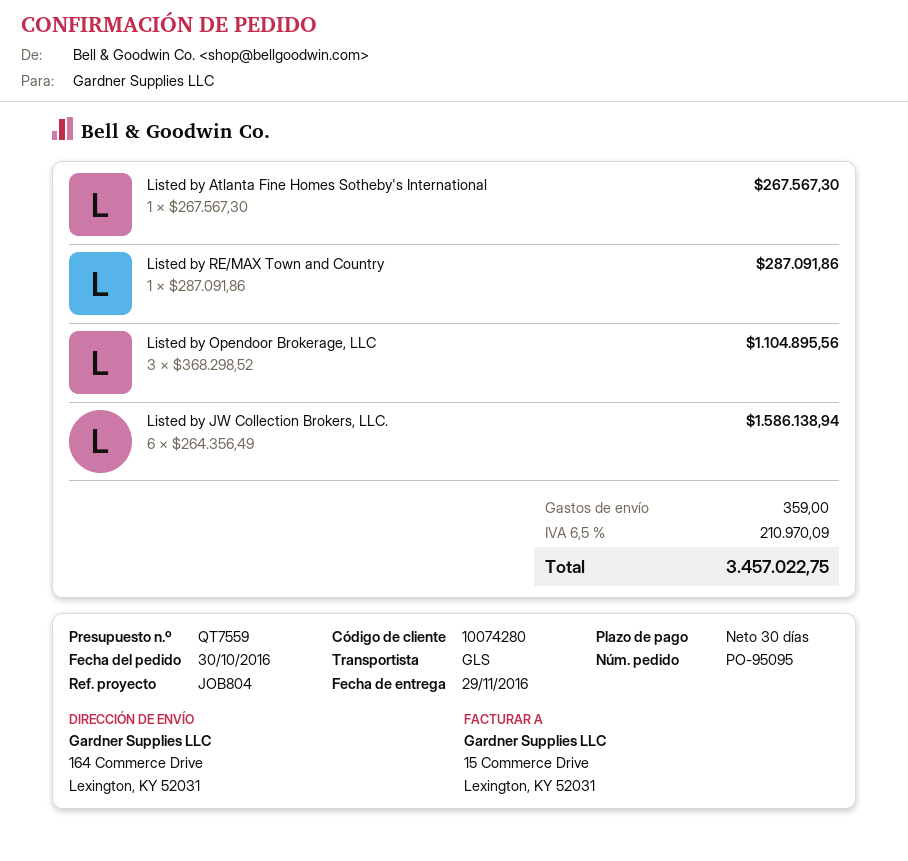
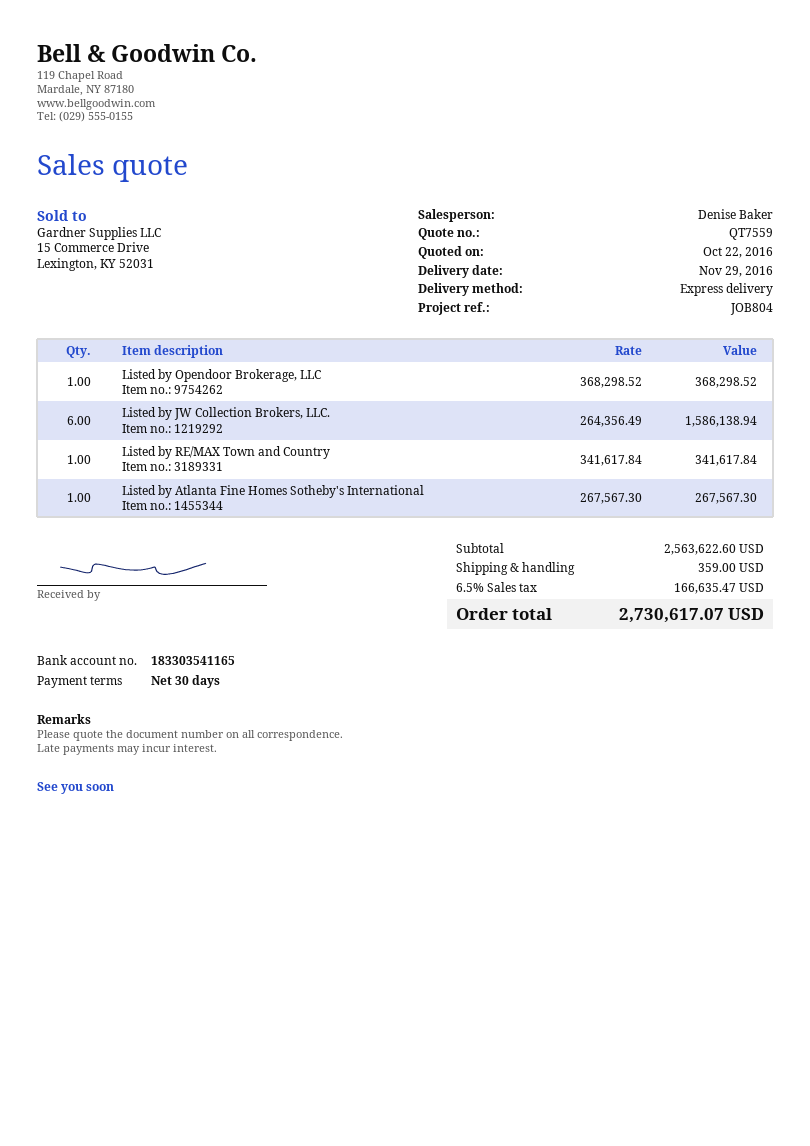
shipping method: GLS -> express
Listed by RE/MAX Town and Country: 1 x 287091.86 = 287091.86 -> 1 x 341617.84 = 341617.84
Listed by Opendoor Brokerage, LLC: 3 x 368298.52 = 1104895.56 -> 1 x 368298.52 = 368298.52
tax: 6.5% = 210970.09 -> 6.5% = 166635.47
total: 3457022.75 -> 2730617.07

